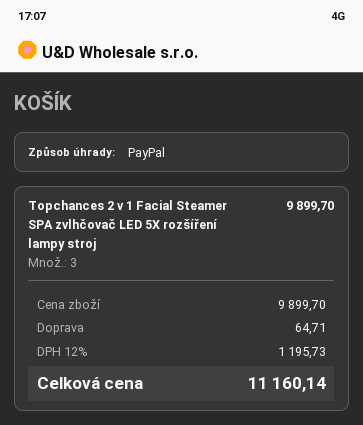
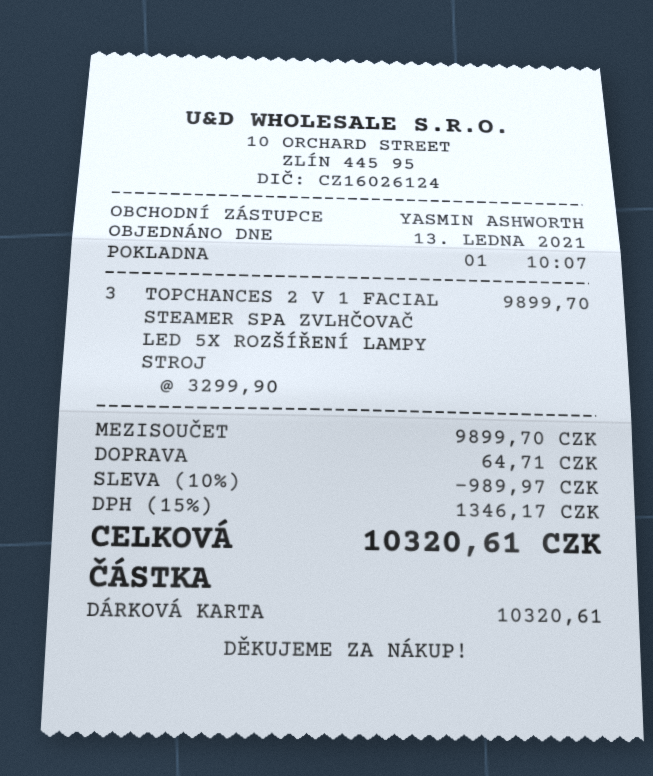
payment method: PayPal -> gift card
discount: none -> 10% = 989.97
tax: 12% = 1195.73 -> 15% = 1346.17
total: 11160.14 -> 10320.61

